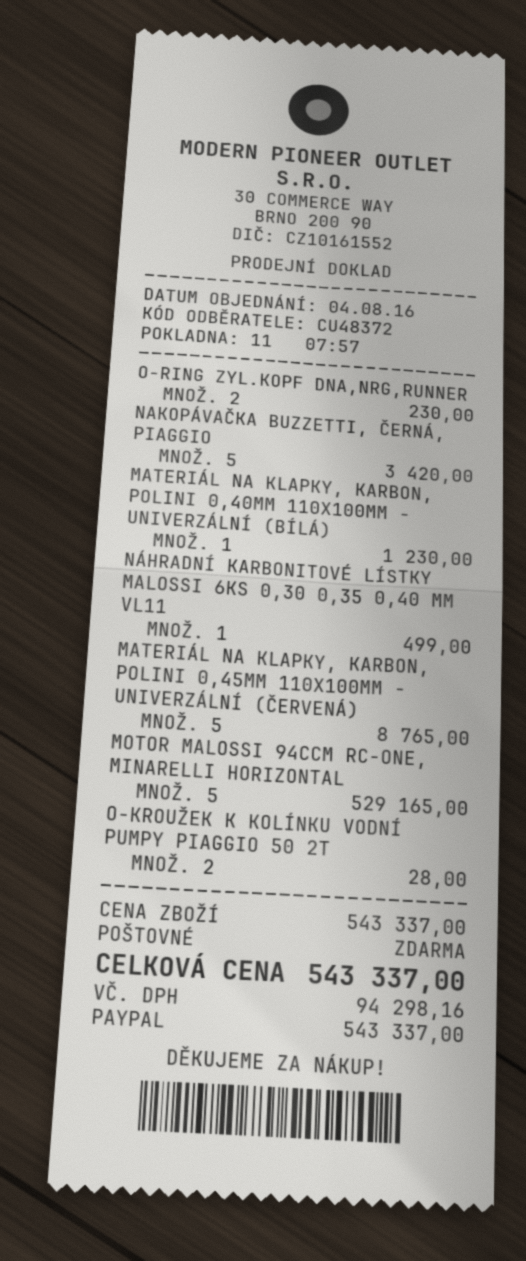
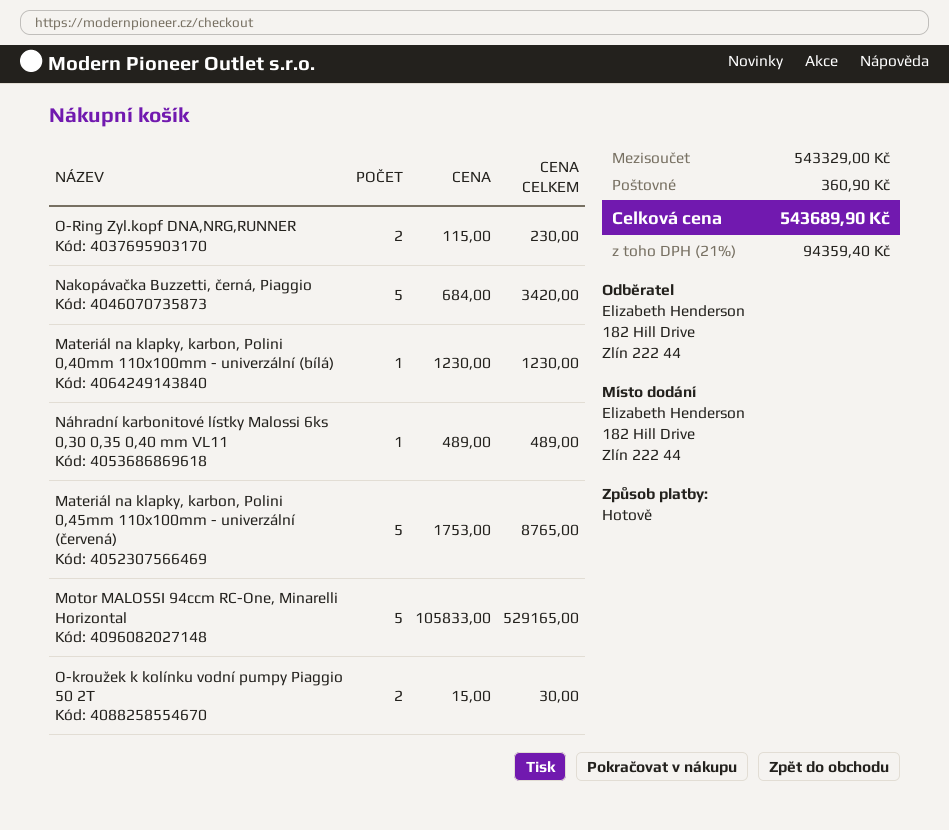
payment method: PayPal -> cash
NÁHRADNÍ KARBONITOVÉ LÍSTKY MALOSSI 6KS 0,30 0,35 0,40 MM VL11: 1 for 499.00 -> 1 for 489.00
O-KROUŽEK K KOLÍNKU VODNÍ PUMPY PIAGGIO 50 2T: 2 for 28.00 -> 2 for 30.00
subtotal: 543337.00 -> 543329.00
shipping: 0.00 -> 360.90
tax: 94298.16 -> 94359.40
total: 543337.00 -> 543689.90

